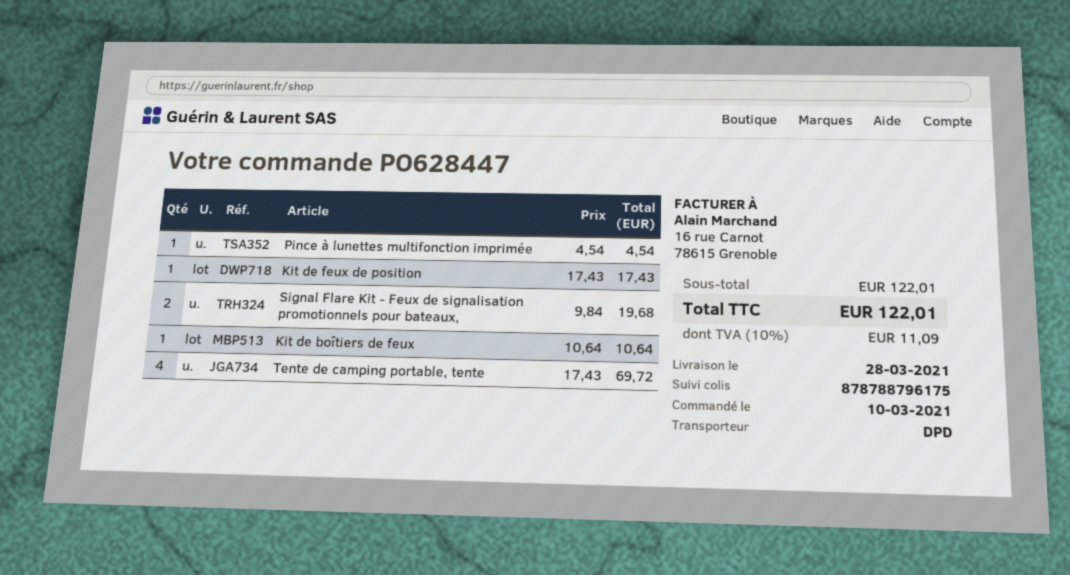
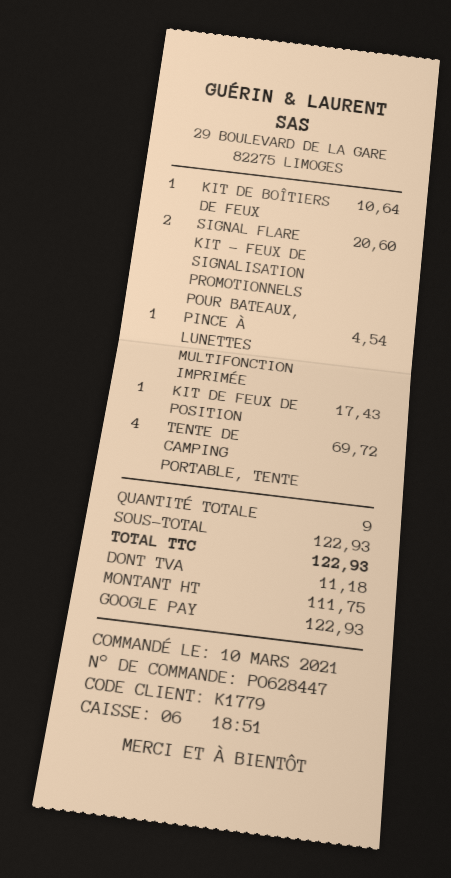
Signal Flare Kit - Feux de signalisation promotionnels pour bateaux,: 2 for 19.68 -> 2 for 20.60
subtotal: 122.01 -> 122.93
tax: 11.09 -> 11.18
total: 122.01 -> 122.93

